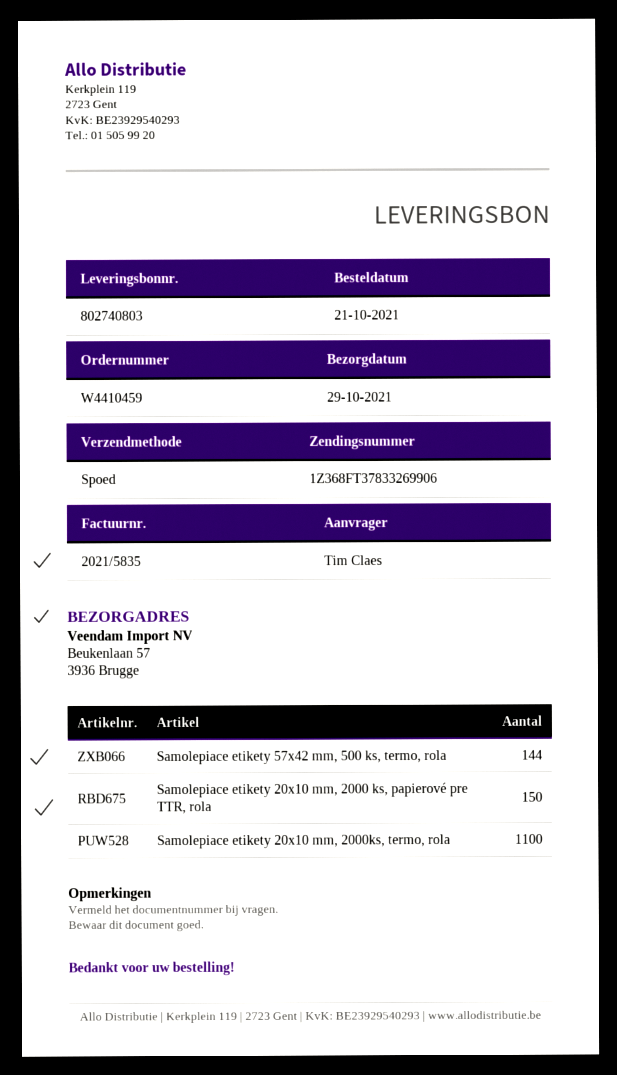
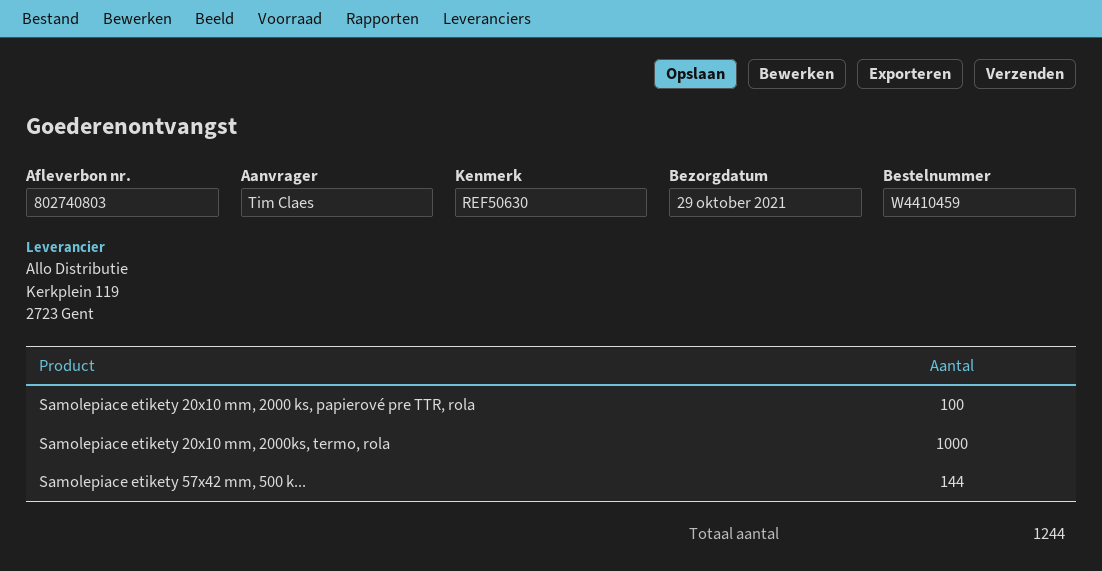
Samolepiace etikety 20x10 mm, 2000 ks, papierové pre TTR, rola: 150 -> 100
Samolepiace etikety 20x10 mm, 2000ks, termo, rola: 1100 -> 1000

